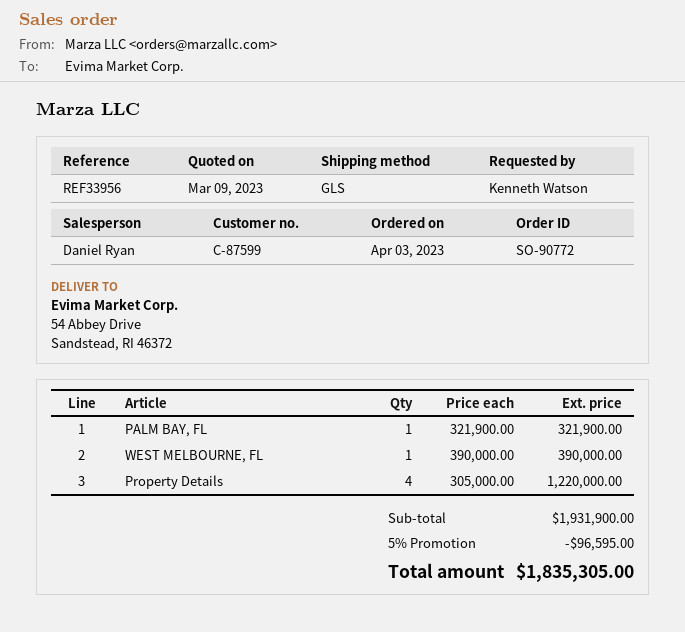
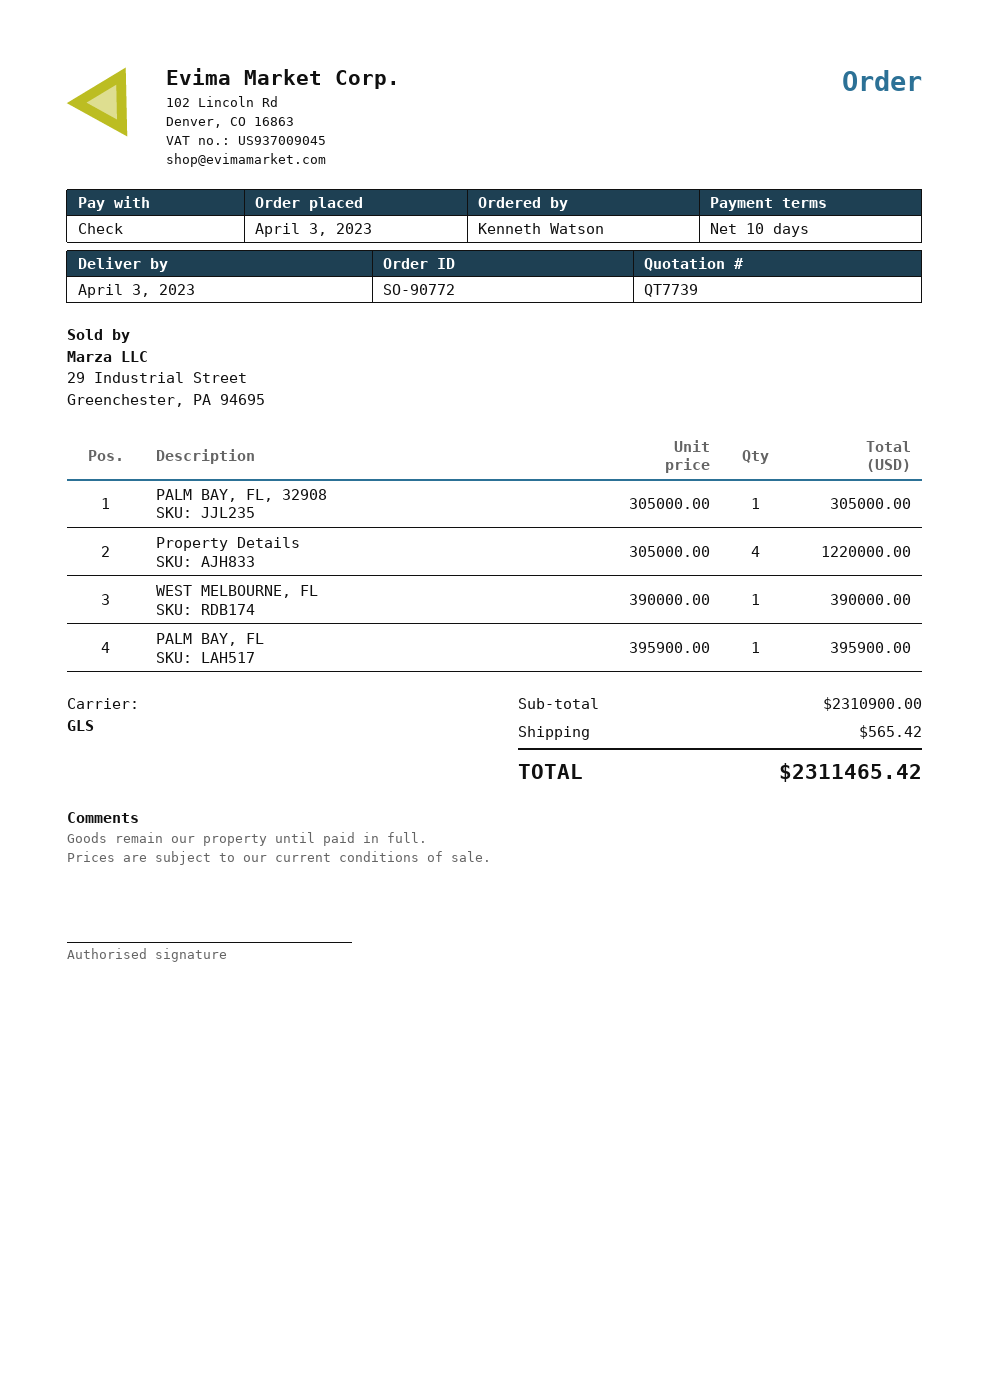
PALM BAY, FL: 1 x 321900.00 = 321900.00 -> 1 x 395900.00 = 395900.00
PALM BAY, FL, 32908: none -> 1 x 305000.00 = 305000.00
subtotal: 1931900.00 -> 2310900.00
discount: 5% = 96595.00 -> none
shipping: none -> 565.42
total: 1835305.00 -> 2311465.42

